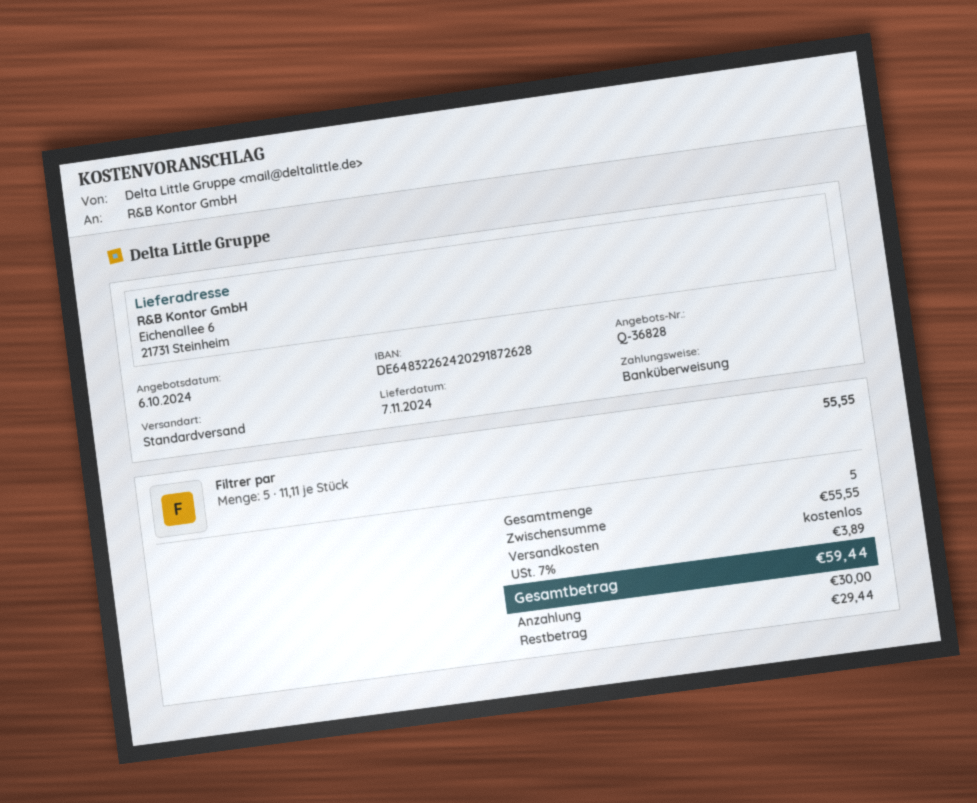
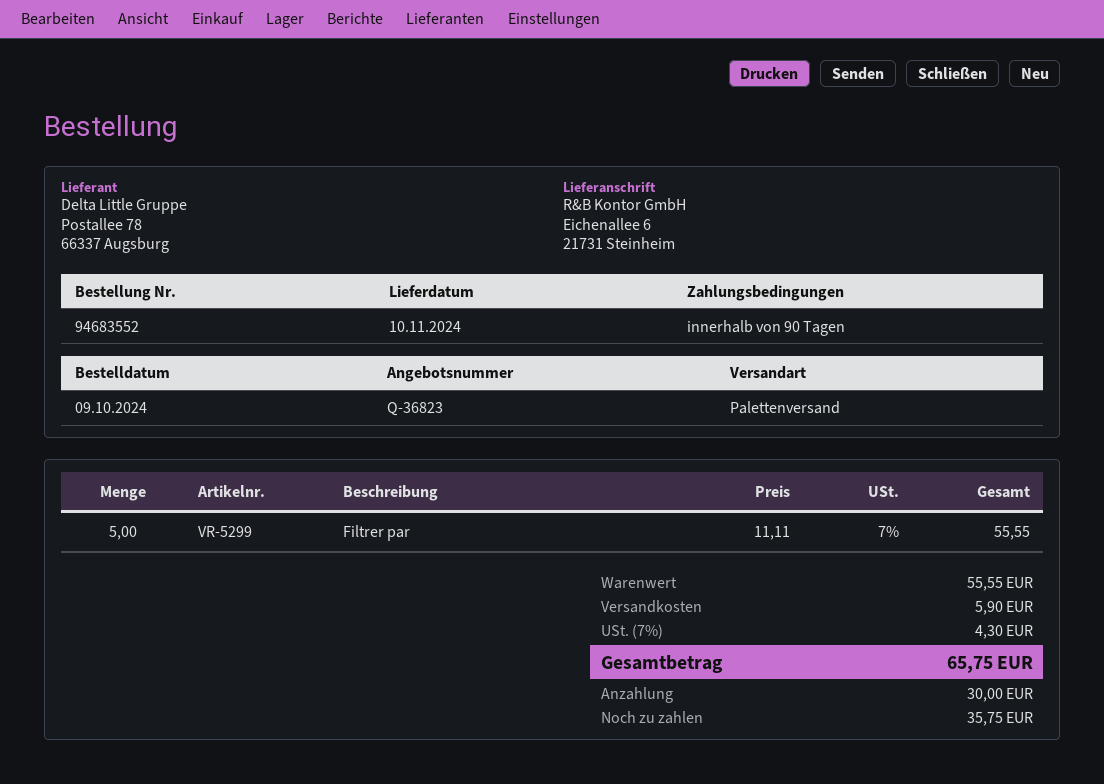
quote number: Q-36828 -> Q-36823
delivery date: 2024-11-07 -> 2024-11-10
shipping method: standard -> pallet freight
shipping: 0.00 -> 5.90
tax: 7% = 3.89 -> 7% = 4.30
total: 59.44 -> 65.75
balance: 29.44 -> 35.75

